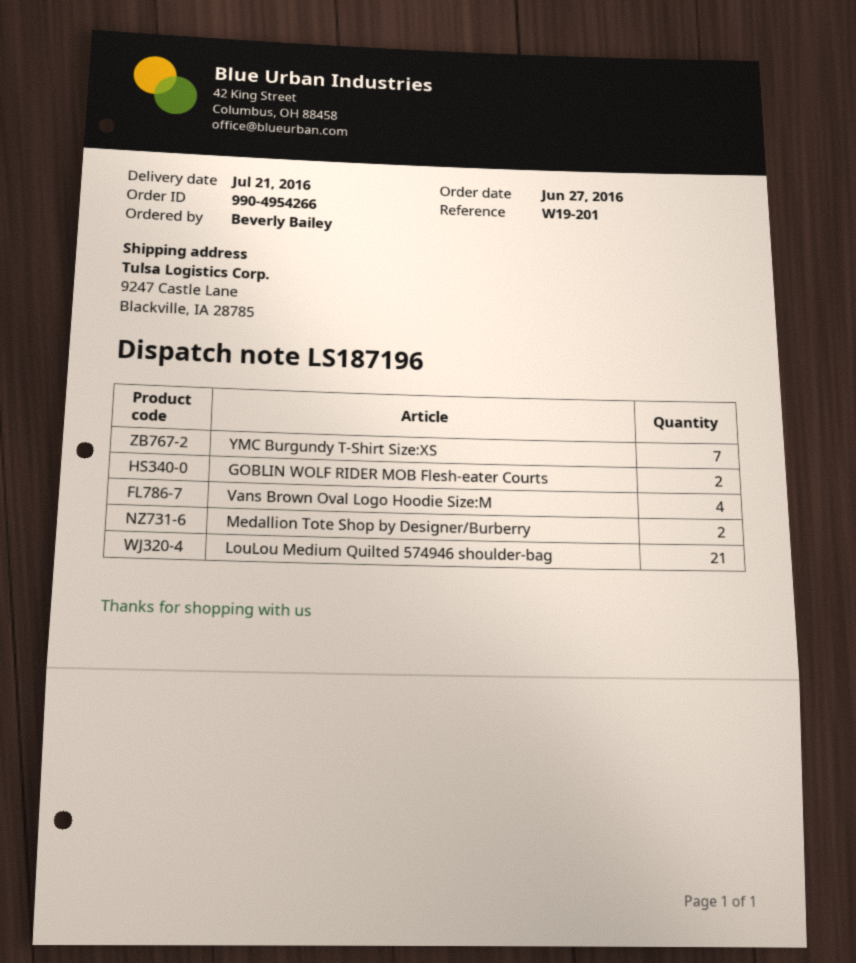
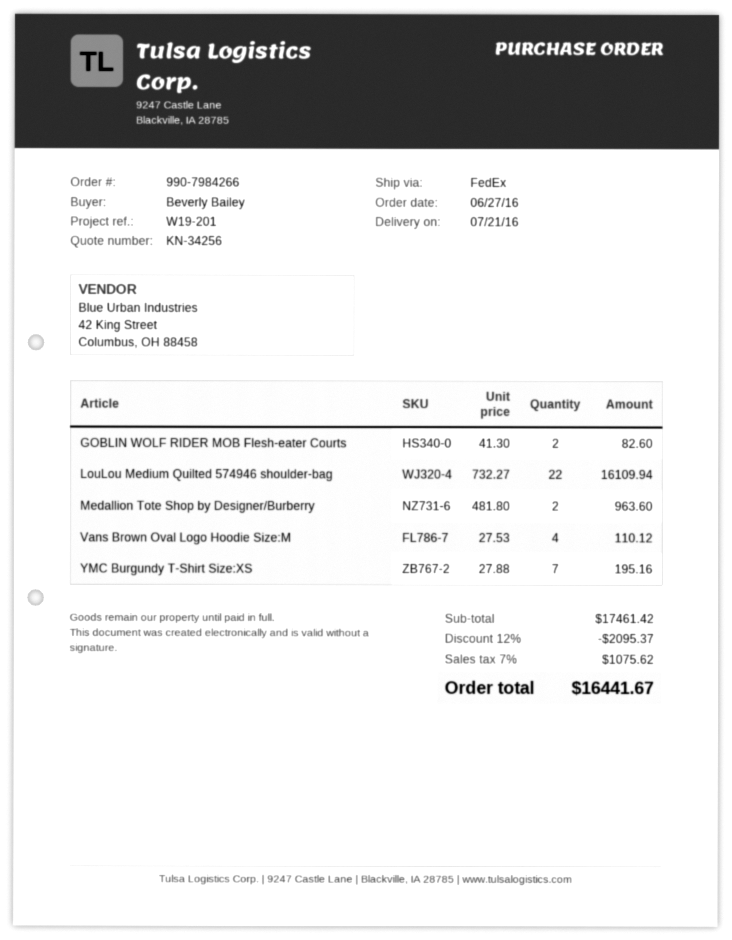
order number: 990-4954266 -> 990-7984266
LouLou Medium Quilted 574946 shoulder-bag: 21 -> 22

